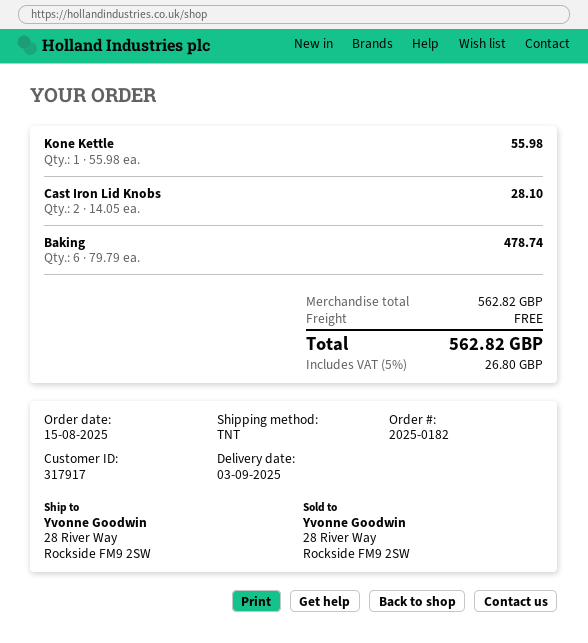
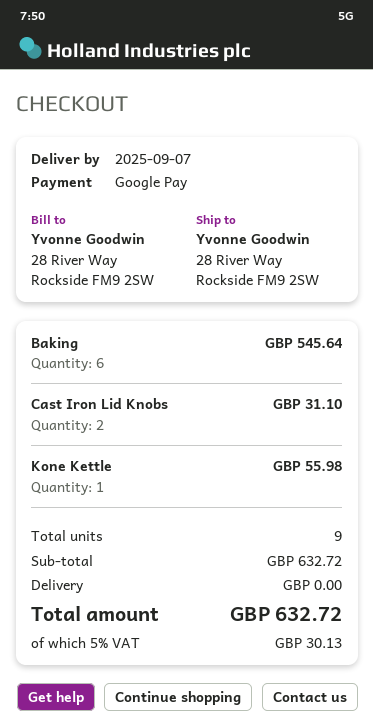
delivery date: 2025-09-03 -> 2025-09-07
Cast Iron Lid Knobs: 2 for 28.10 -> 2 for 31.10
Baking: 6 for 478.74 -> 6 for 545.64
subtotal: 562.82 -> 632.72
tax: 5% = 26.80 -> 5% = 30.13
total: 562.82 -> 632.72

